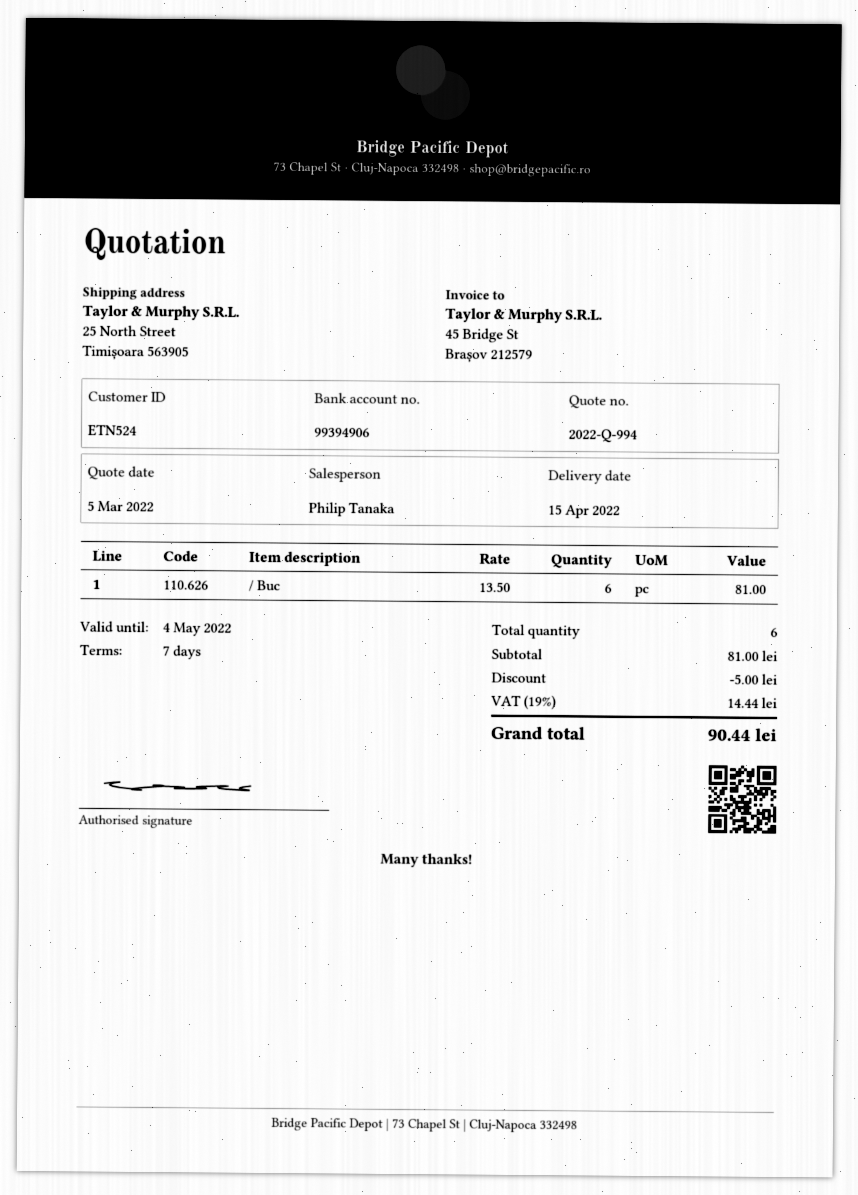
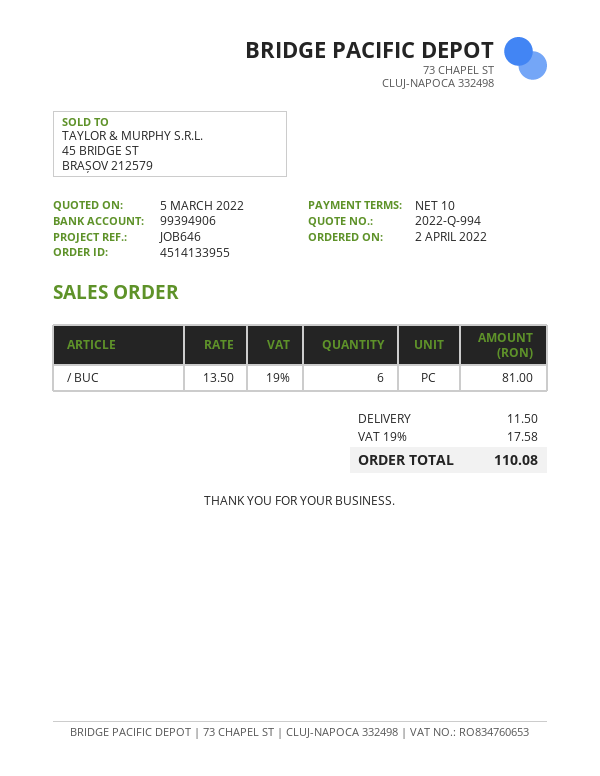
payment terms: 7 days -> 10 days
discount: 5.00 -> none
shipping: none -> 11.50
tax: 19% = 14.44 -> 19% = 17.58
total: 90.44 -> 110.08

